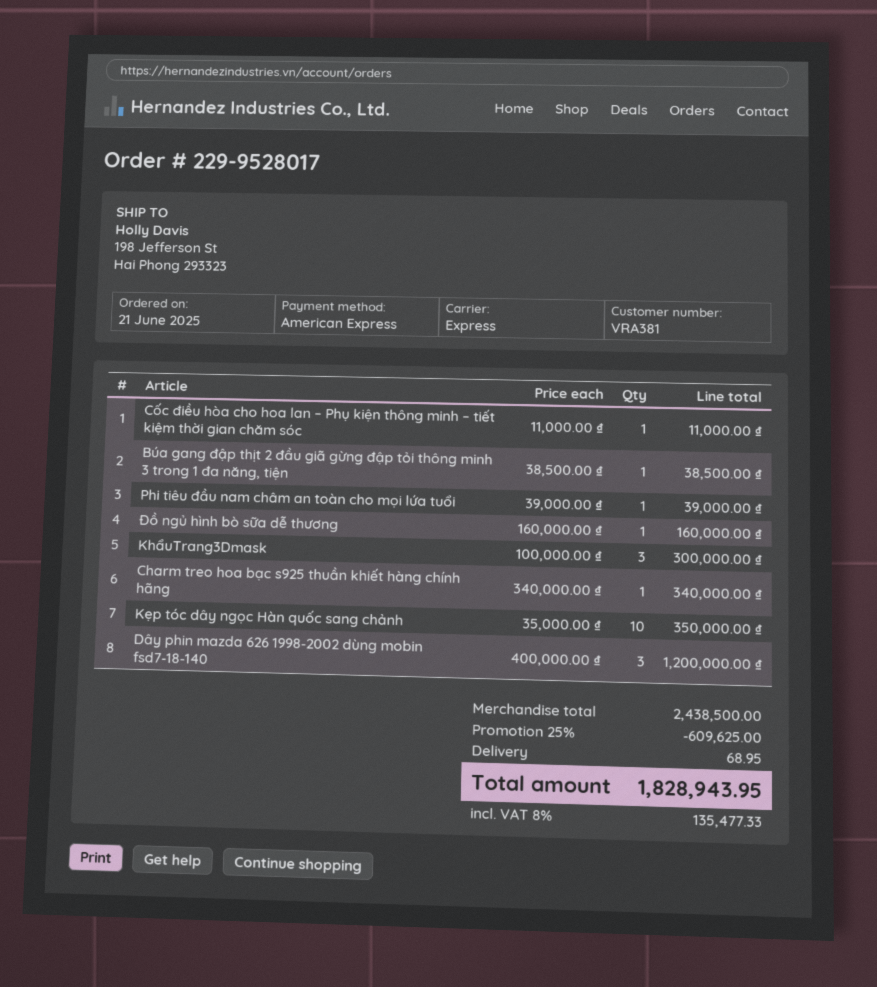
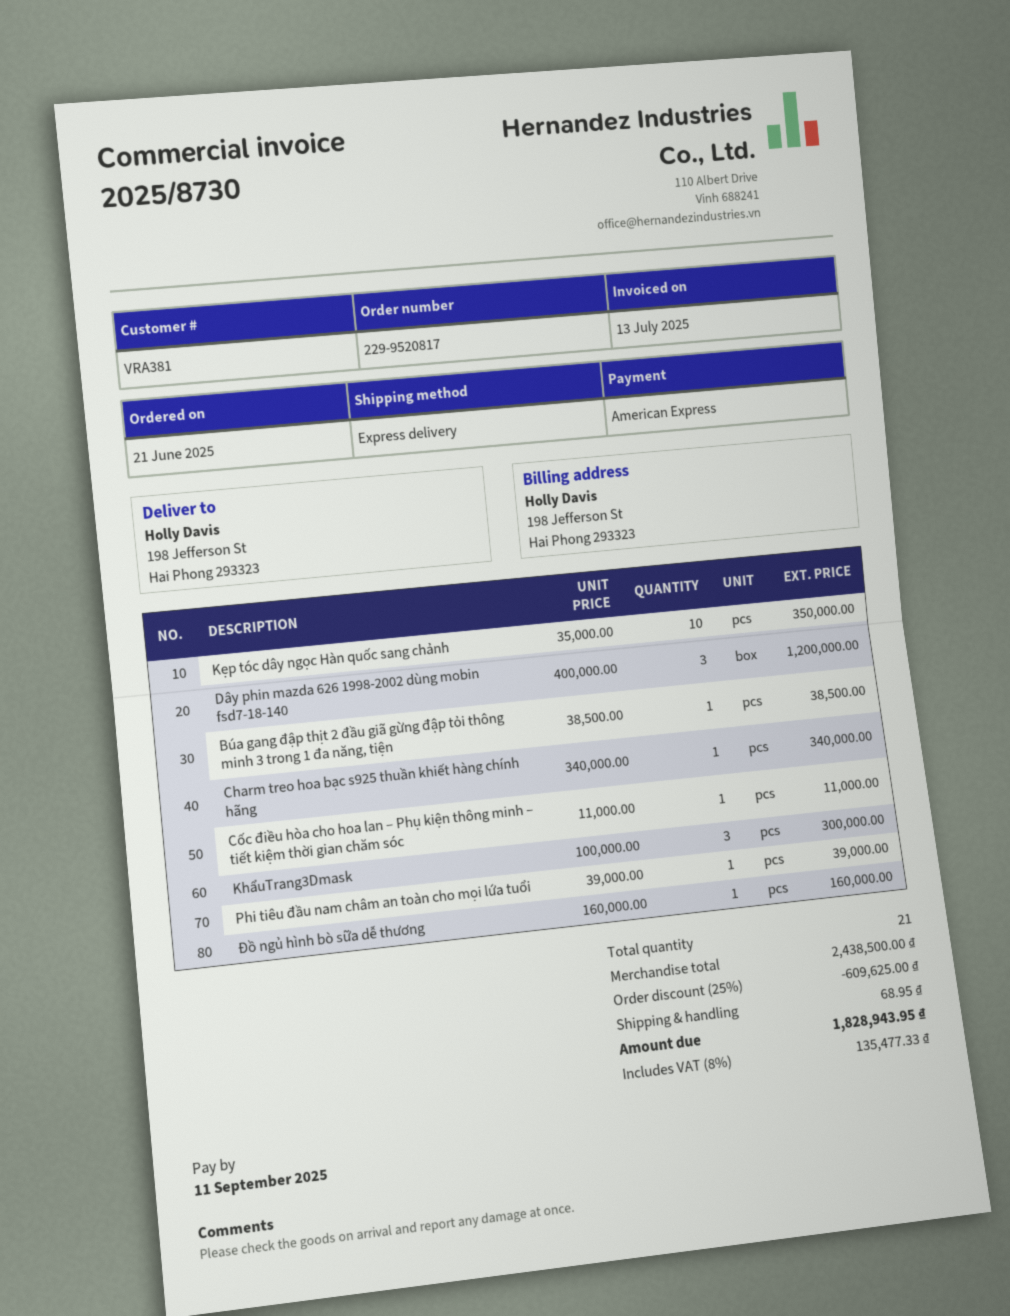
order number: 229-9528017 -> 229-9520817

